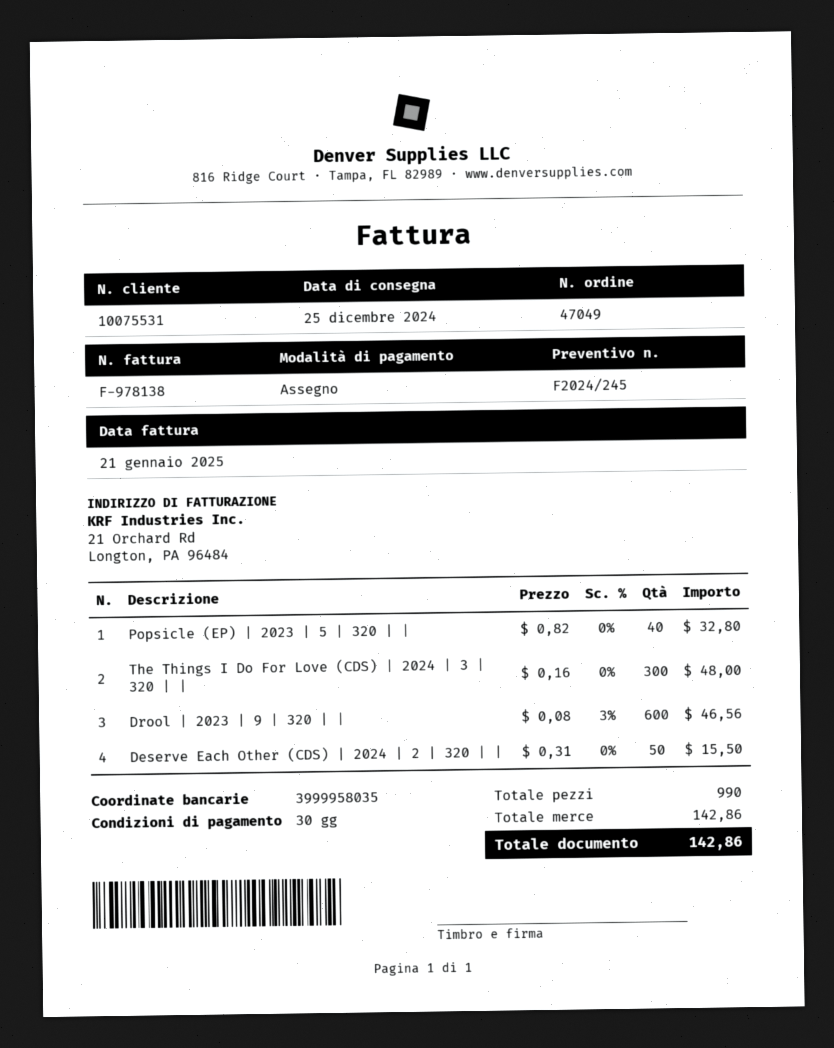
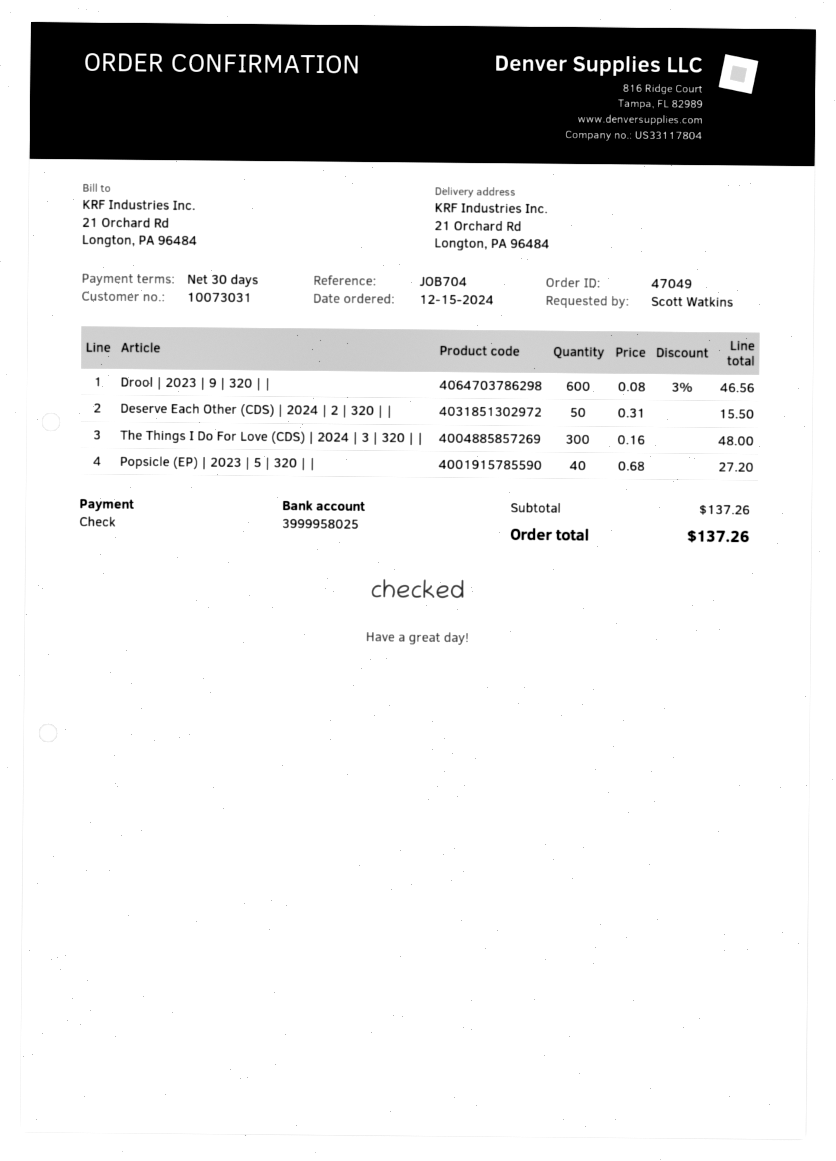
customer number: 10075531 -> 10073031
bank account: 3999958035 -> 3999958025
Popsicle (EP) | 2023 | 5 | 320 | |: 40 x 0.82 = 32.80 -> 40 x 0.68 = 27.20
subtotal: 142.86 -> 137.26
total: 142.86 -> 137.26

